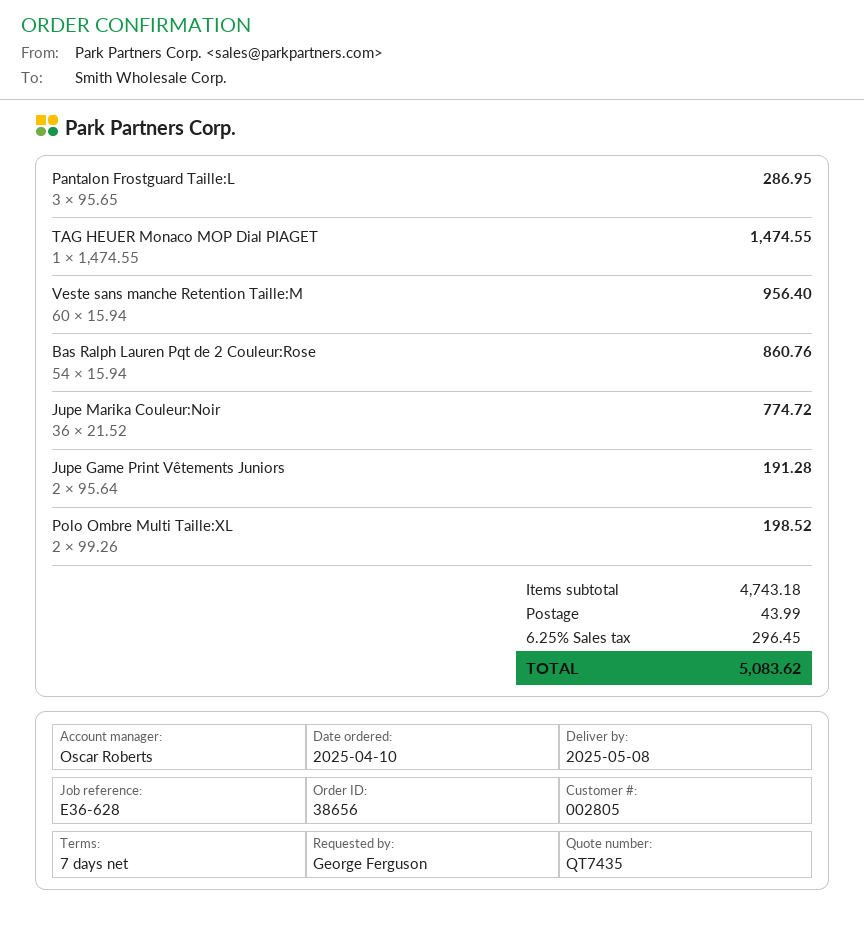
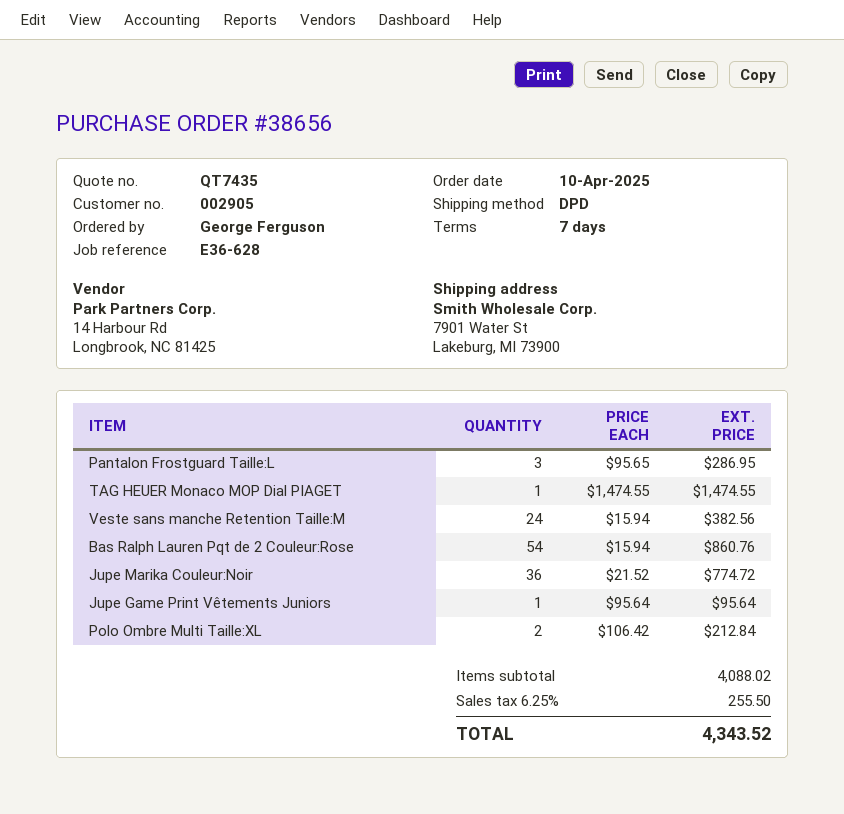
customer number: 002805 -> 002905
Veste sans manche Retention Taille:M: 60 x 15.94 = 956.40 -> 24 x 15.94 = 382.56
Jupe Game Print Vêtements Juniors: 2 x 95.64 = 191.28 -> 1 x 95.64 = 95.64
Polo Ombre Multi Taille:XL: 2 x 99.26 = 198.52 -> 2 x 106.42 = 212.84
subtotal: 4743.18 -> 4088.02
shipping: 43.99 -> none
tax: 6.25% = 296.45 -> 6.25% = 255.50
total: 5083.62 -> 4343.52

